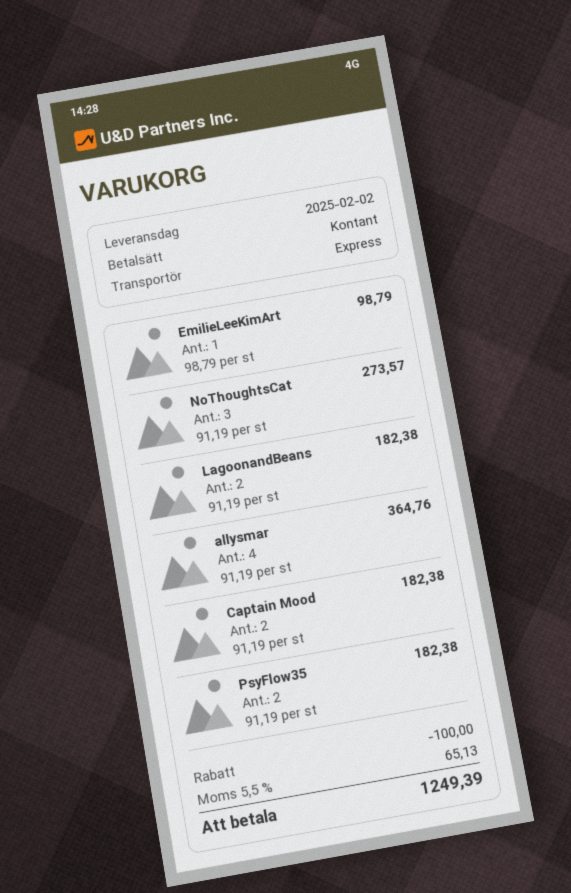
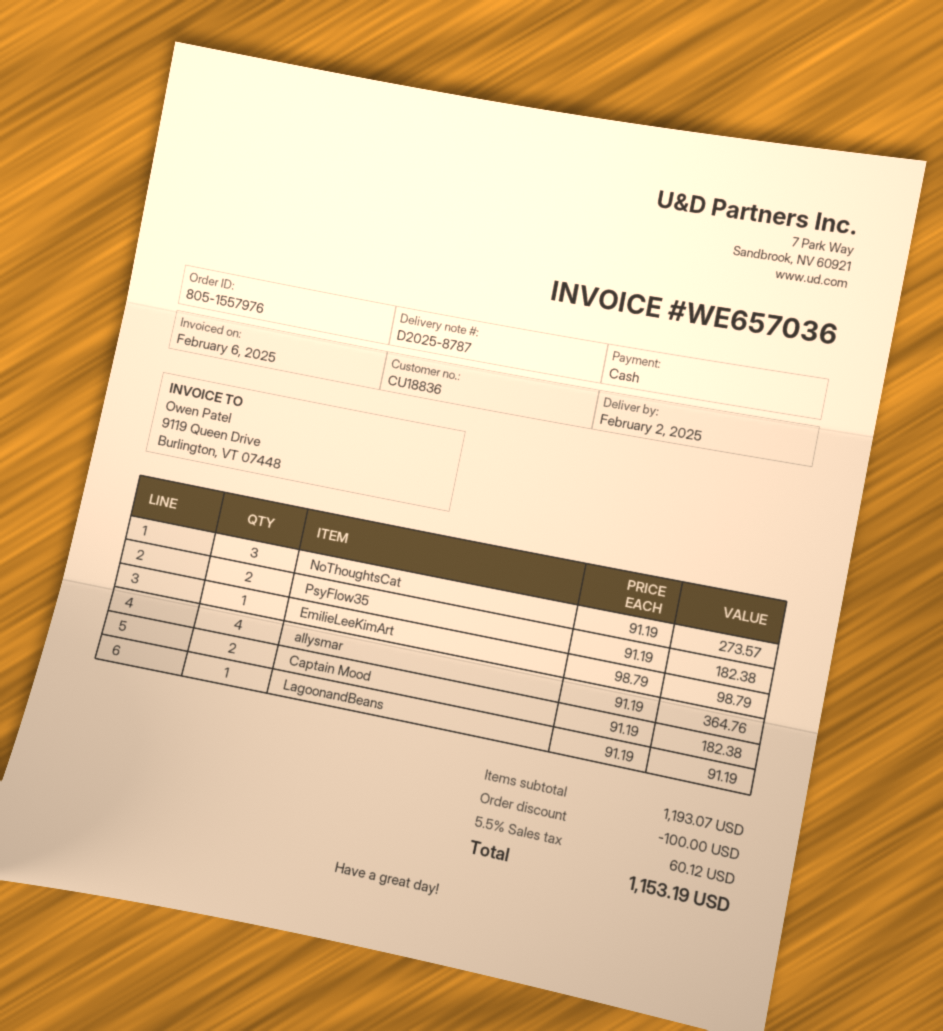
LagoonandBeans: 2 x 91.19 = 182.38 -> 1 x 91.19 = 91.19
tax: 5.5% = 65.13 -> 5.5% = 60.12
total: 1249.39 -> 1153.19

